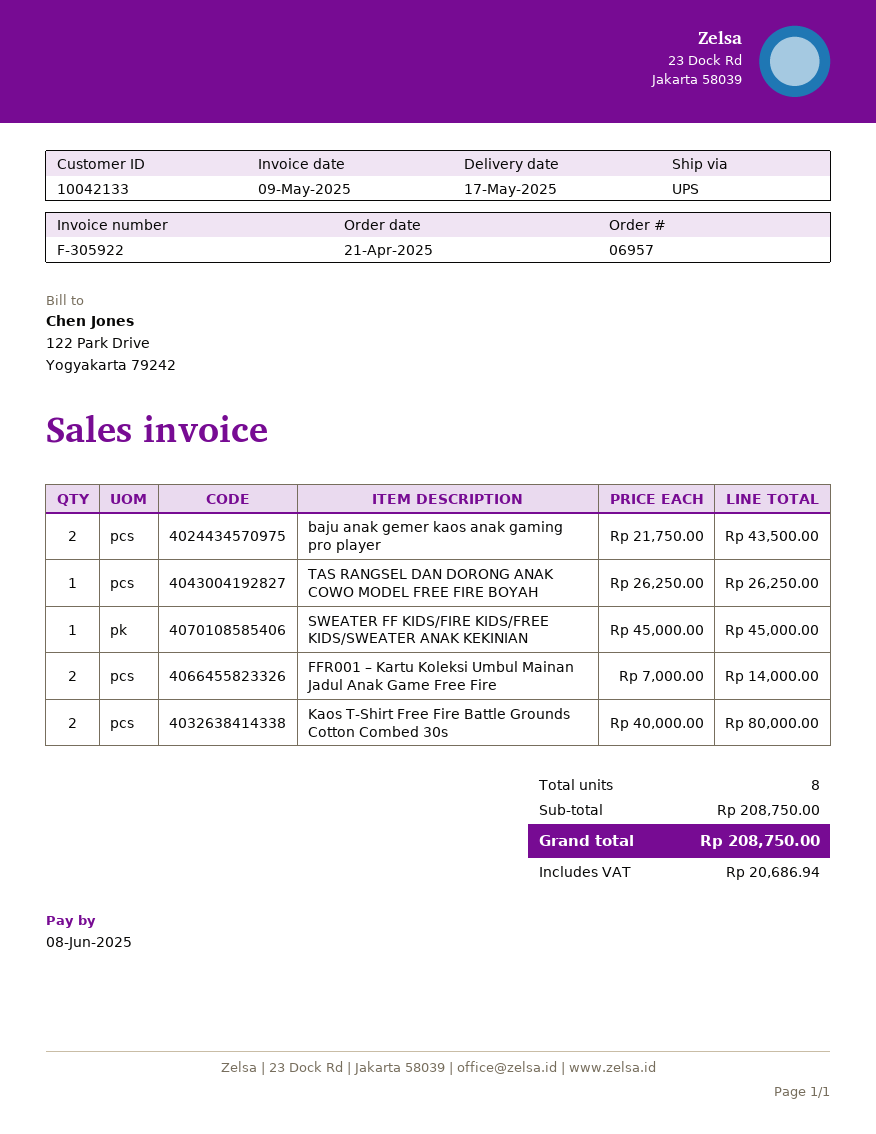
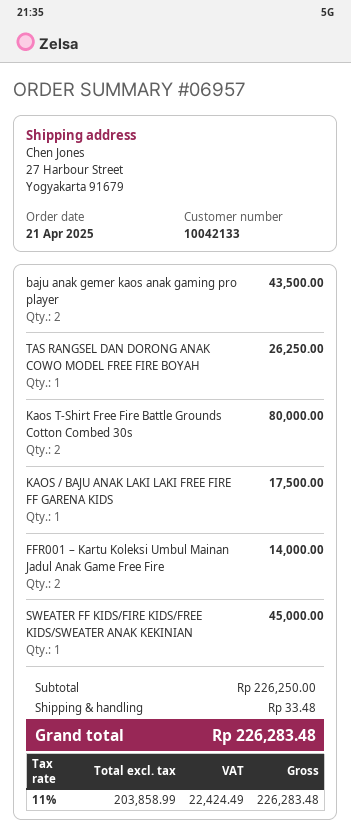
KAOS / BAJU ANAK LAKI LAKI FREE FIRE FF GARENA KIDS: none -> 1 for 17500.00
subtotal: 208750.00 -> 226250.00
shipping: none -> 33.48
tax: 20686.94 -> 22424.49
total: 208750.00 -> 226283.48

